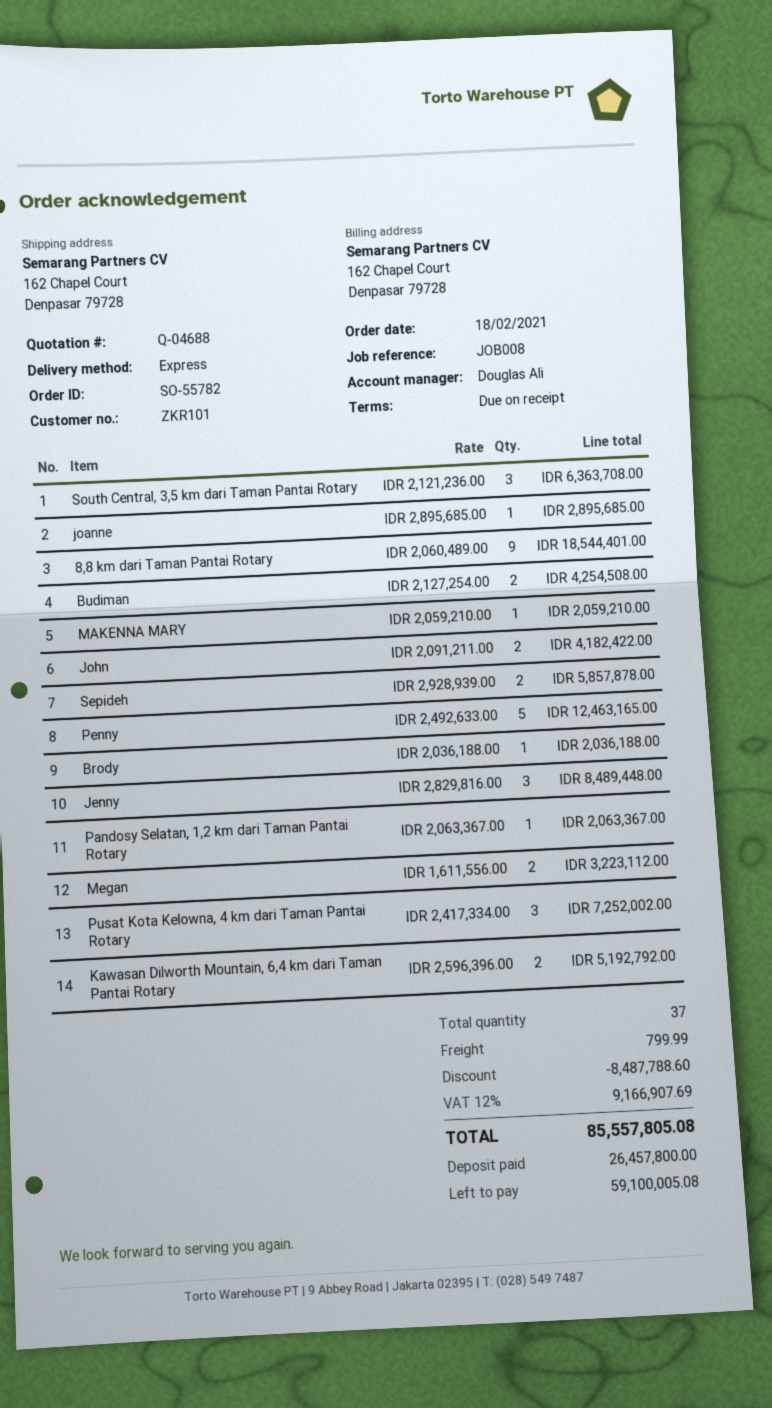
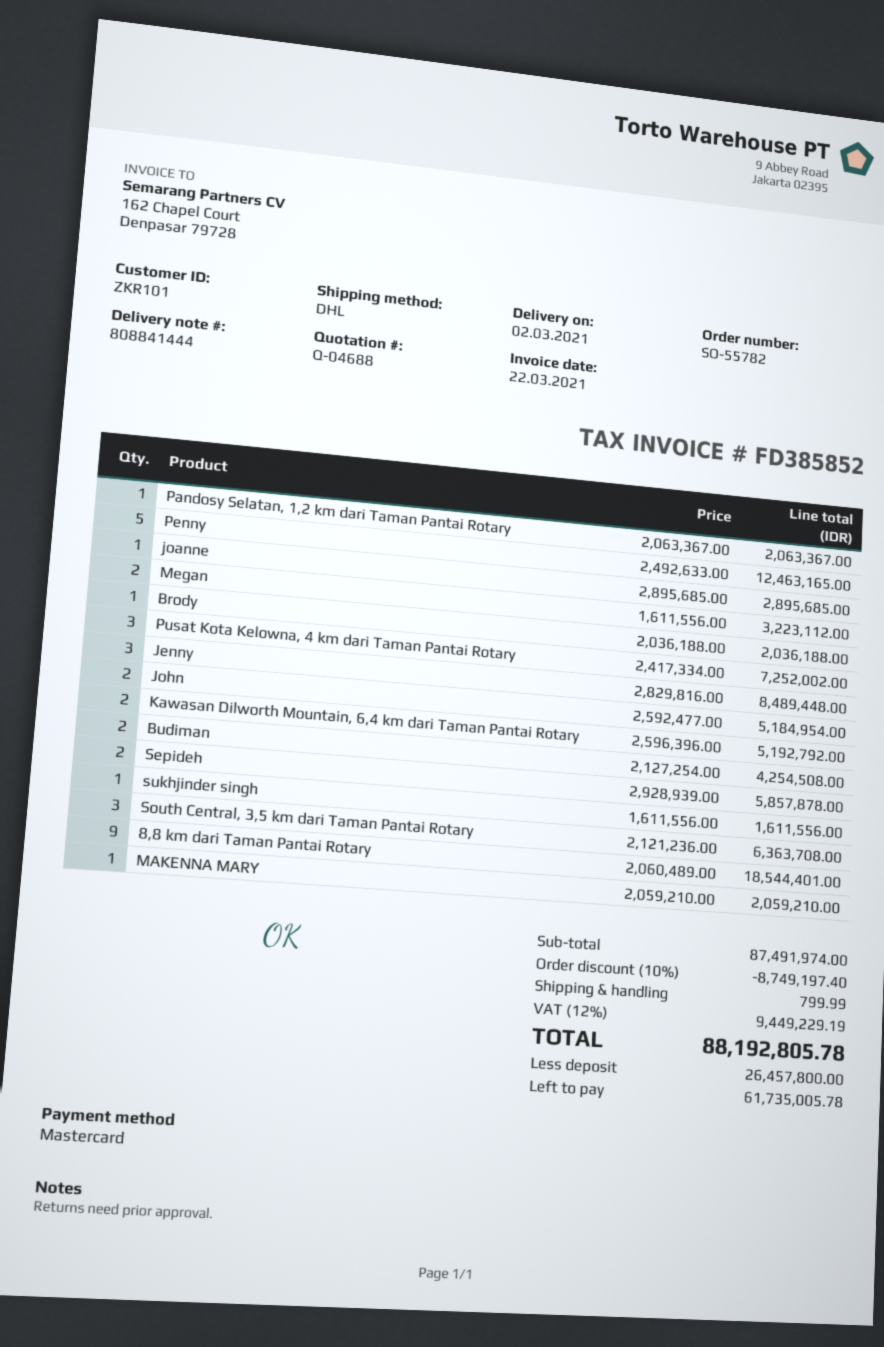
shipping method: express -> DHL
John: 2 x 2091211.00 = 4182422.00 -> 2 x 2592477.00 = 5184954.00
sukhjinder singh: none -> 1 x 1611556.00 = 1611556.00
discount: 8487788.60 -> 8749197.40
tax: 12% = 9166907.69 -> 12% = 9449229.19
total: 85557805.08 -> 88192805.78
balance: 59100005.08 -> 61735005.78

